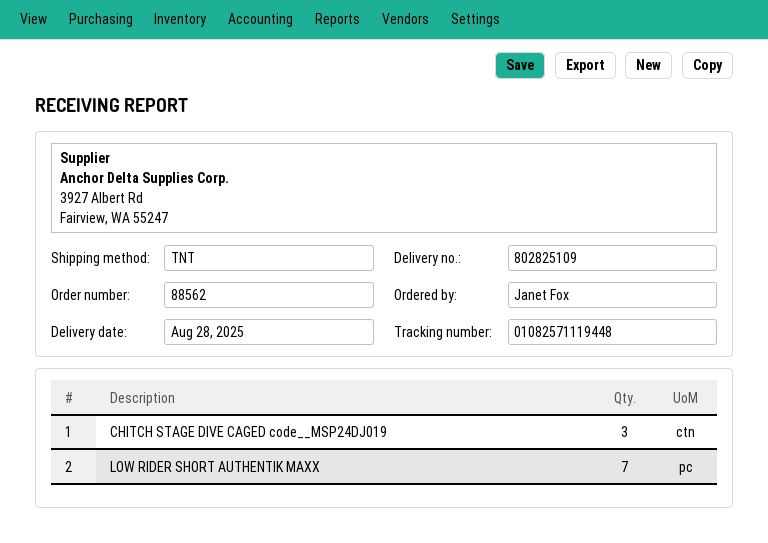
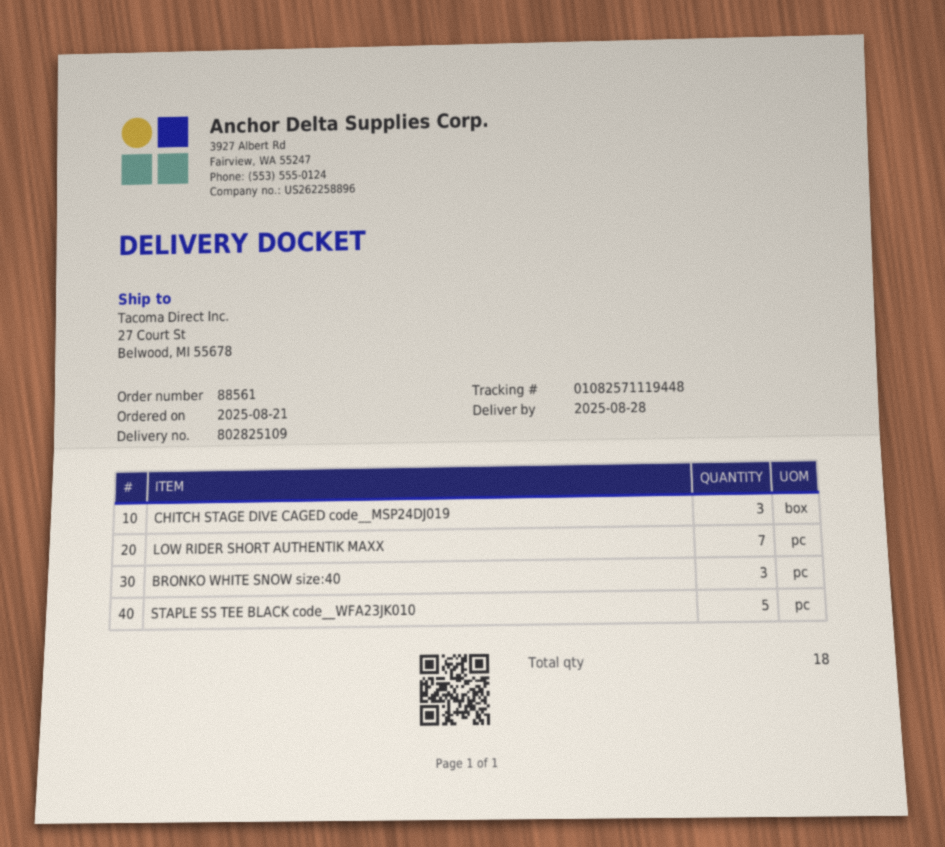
order number: 88562 -> 88561
BRONKO WHITE SNOW size:40: none -> 3
STAPLE SS TEE BLACK code__WFA23JK010: none -> 5

